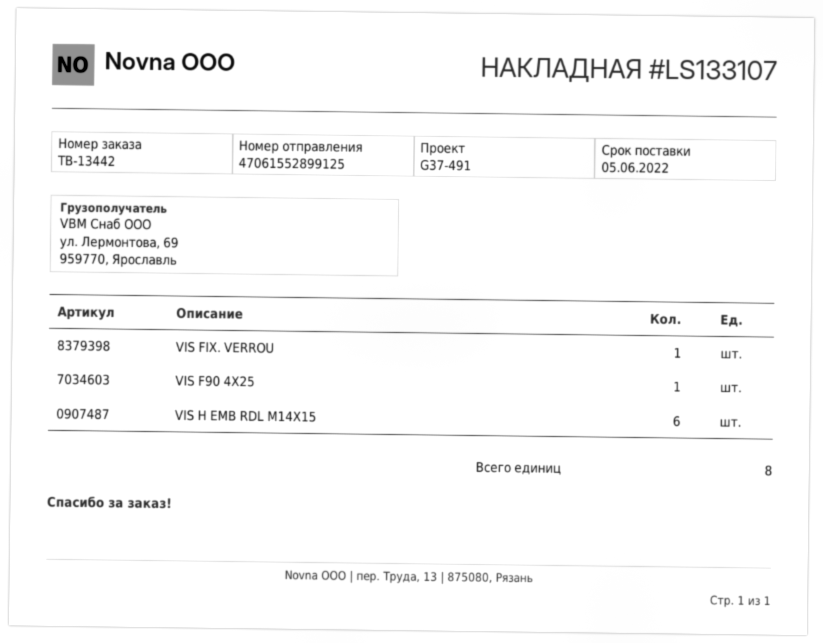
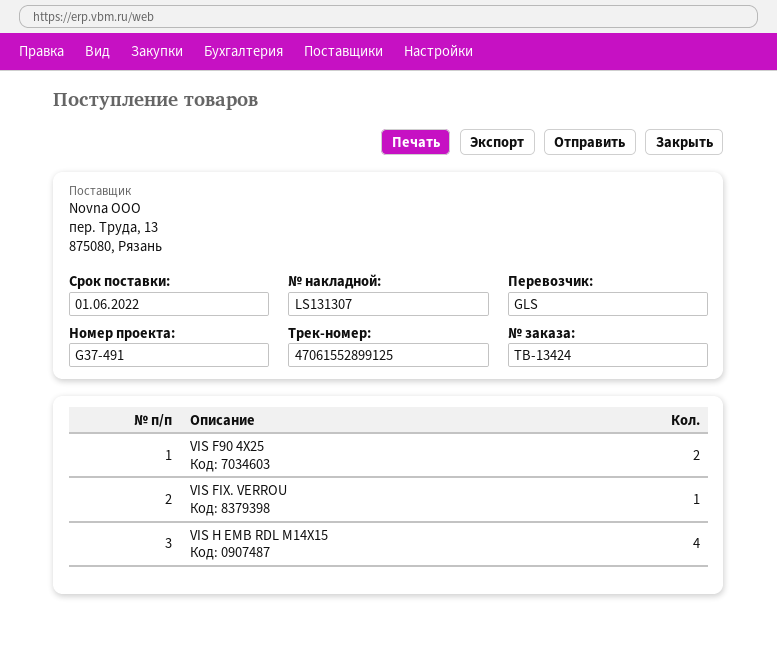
order number: TB-13442 -> TB-13424
delivery note number: LS133107 -> LS131307
delivery date: 2022-06-05 -> 2022-06-01
VIS F90 4X25: 1 -> 2
VIS H EMB RDL M14X15: 6 -> 4

